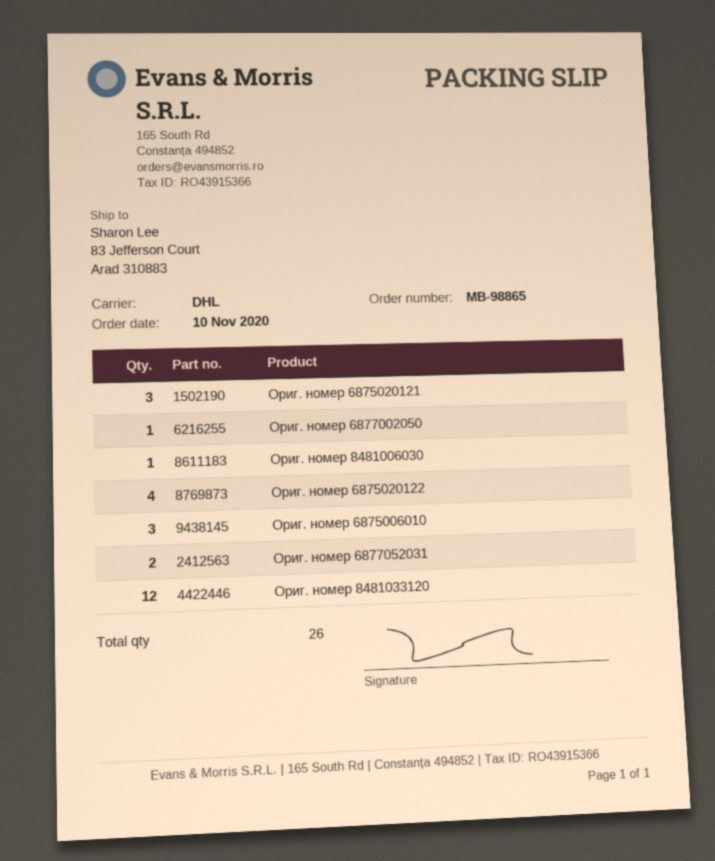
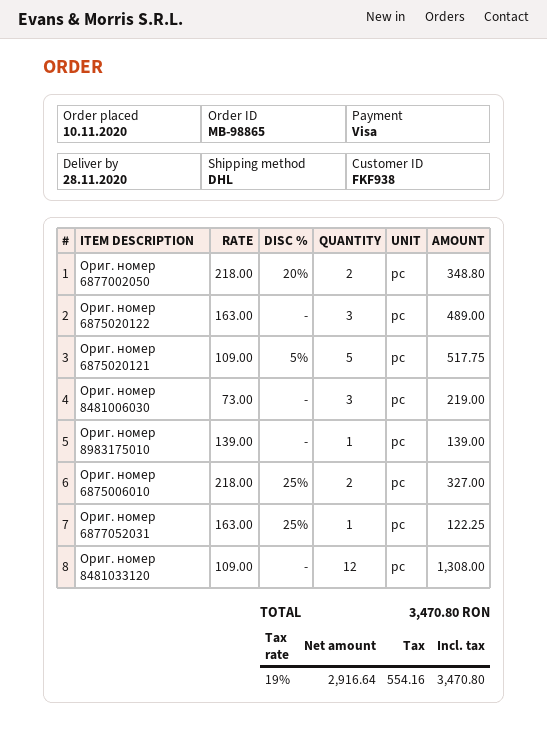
Ориг. номер 6875020121: 3 -> 5
Ориг. номер 6877002050: 1 -> 2
Ориг. номер 8481006030: 1 -> 3
Ориг. номер 6875020122: 4 -> 3
Ориг. номер 6875006010: 3 -> 2
Ориг. номер 6877052031: 2 -> 1
Ориг. номер 8983175010: none -> 1

